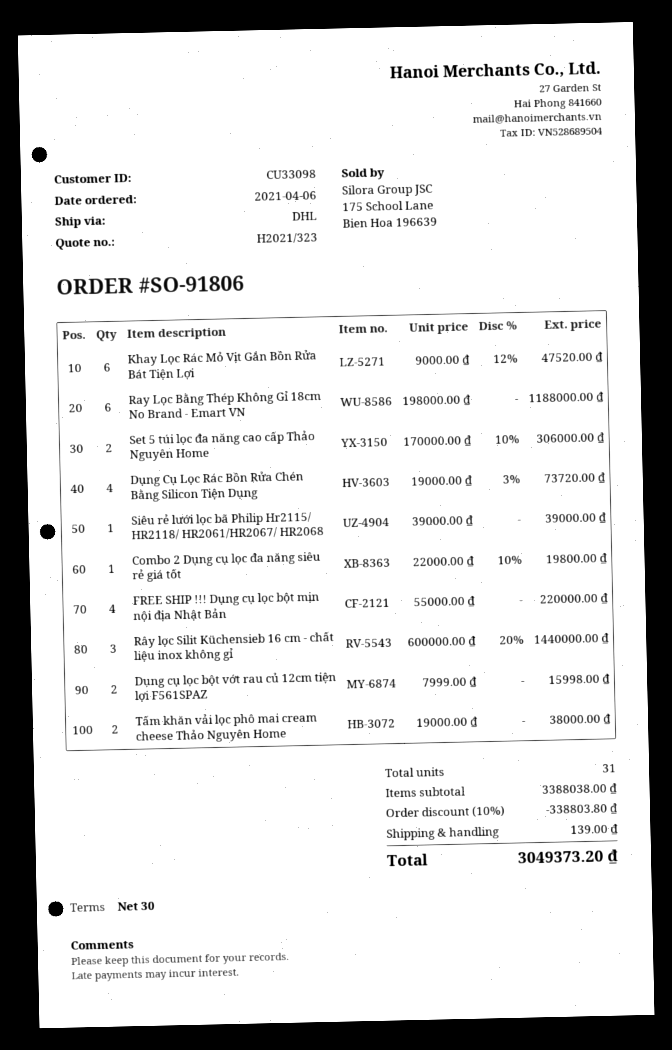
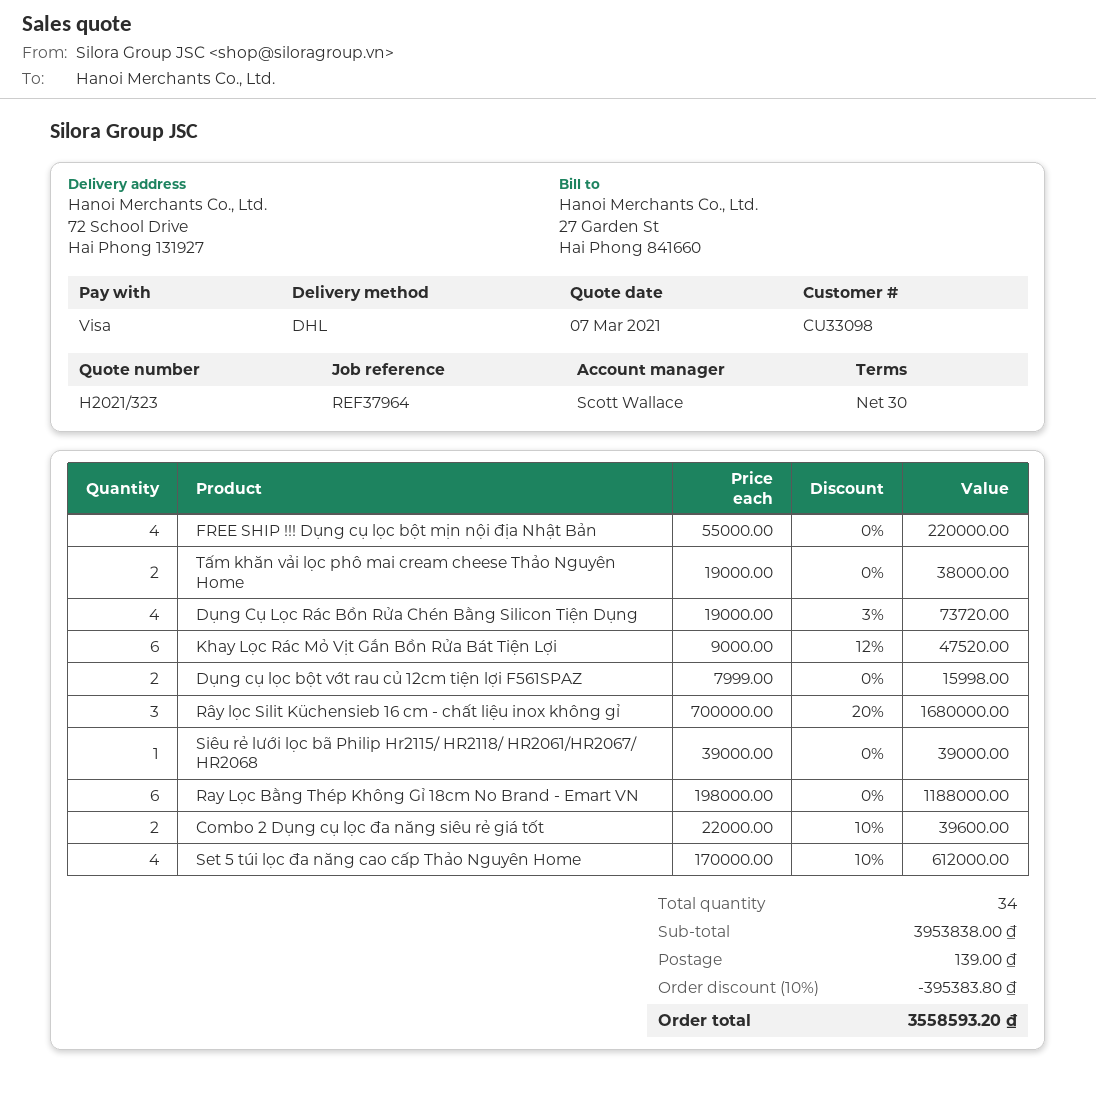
Set 5 túi lọc đa năng cao cấp Thảo Nguyên Home: 2 x 170000.00 - 10% = 306000.00 -> 4 x 170000.00 - 10% = 612000.00
Combo 2 Dụng cụ lọc đa năng siêu rẻ giá tốt: 1 x 22000.00 - 10% = 19800.00 -> 2 x 22000.00 - 10% = 39600.00
Rây lọc Silit Küchensieb 16 cm - chất liệu inox không gỉ: 3 x 600000.00 - 20% = 1440000.00 -> 3 x 700000.00 - 20% = 1680000.00
total quantity: 31 -> 34
subtotal: 3388038.00 -> 3953838.00
discount: 10% = 338803.80 -> 10% = 395383.80
total: 3049373.20 -> 3558593.20

